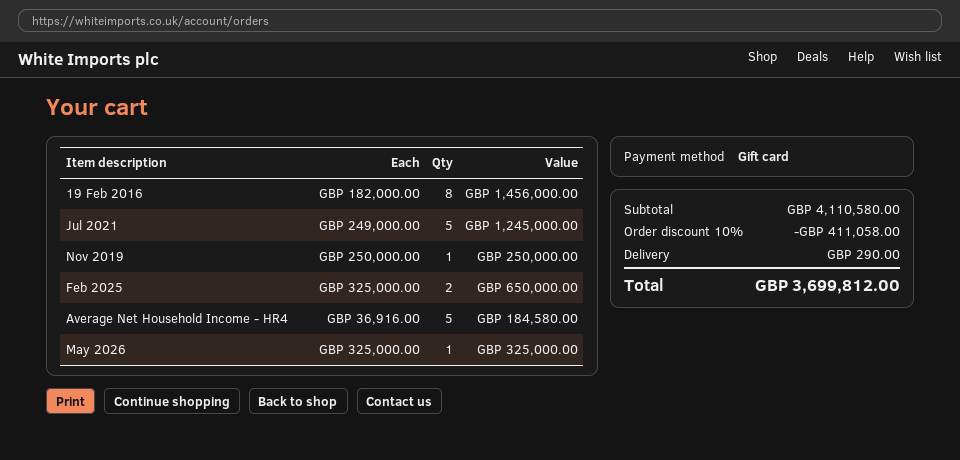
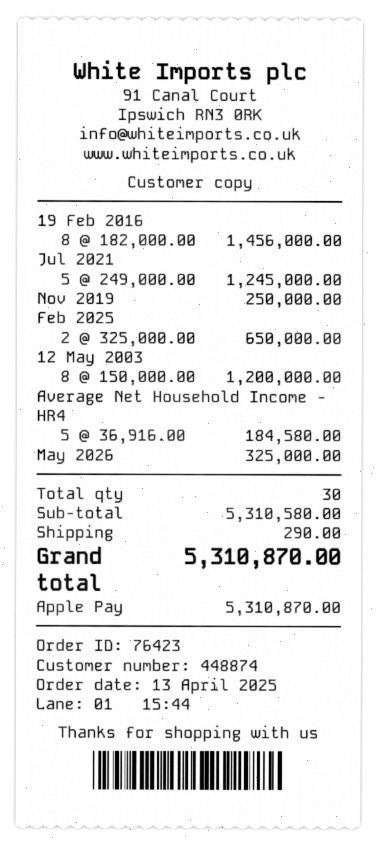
payment method: gift card -> Apple Pay
12 May 2003: none -> 8 x 150000.00 = 1200000.00
subtotal: 4110580.00 -> 5310580.00
discount: 10% = 411058.00 -> none
total: 3699812.00 -> 5310870.00

